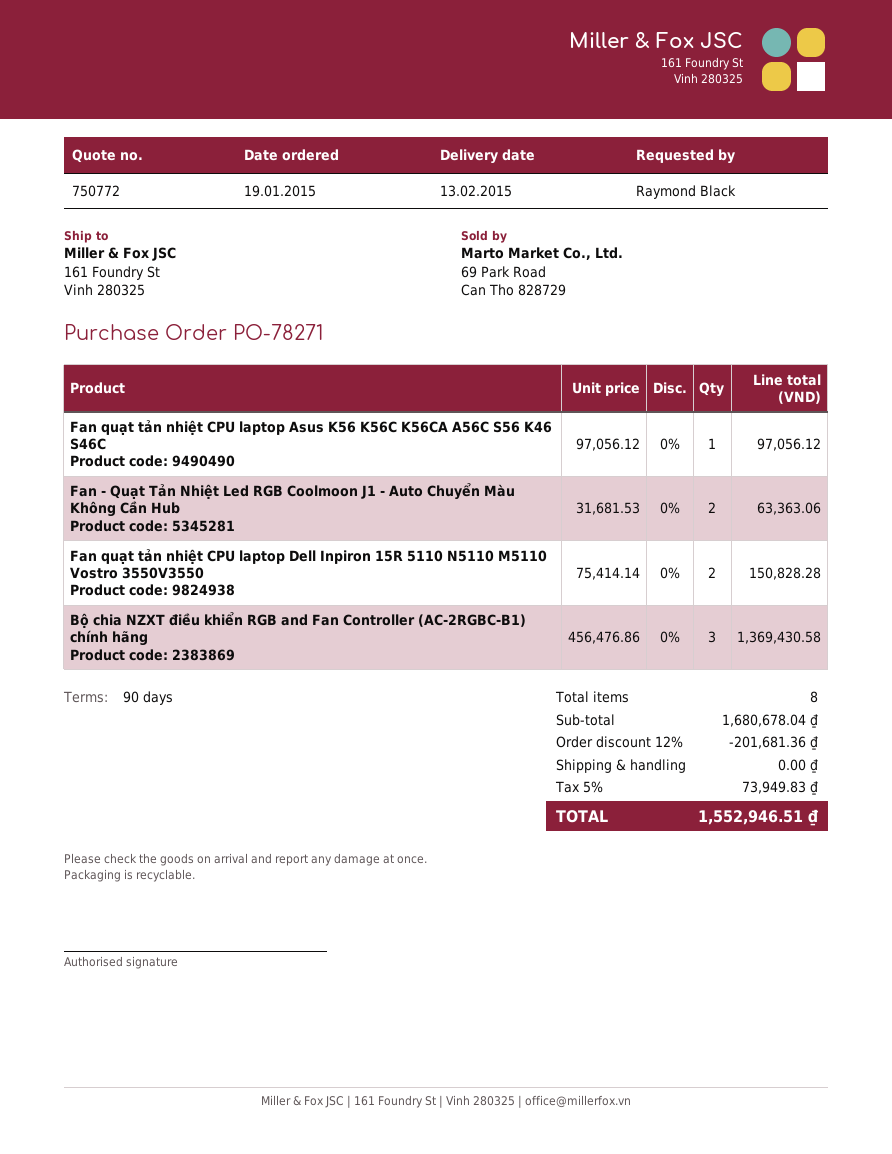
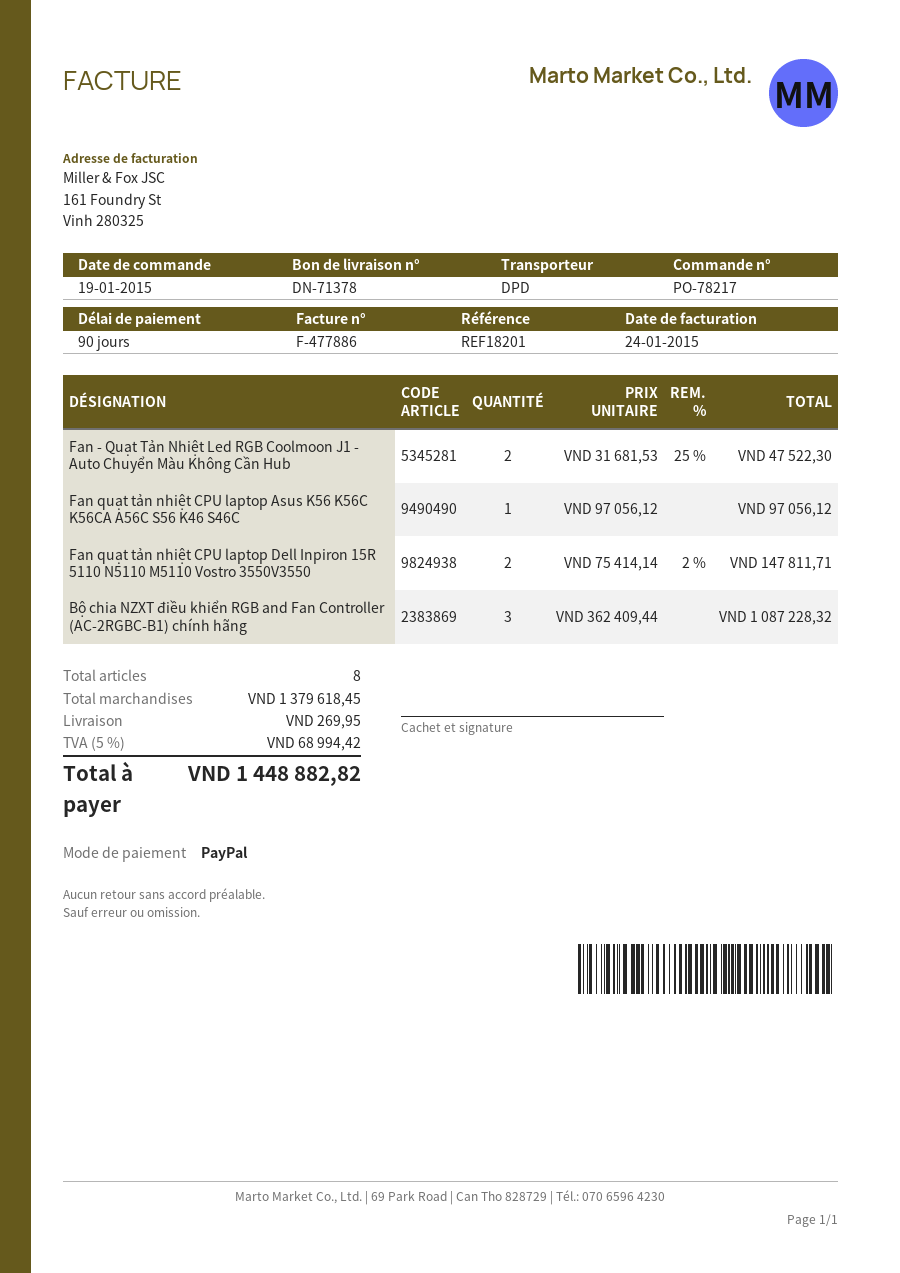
order number: PO-78271 -> PO-78217
Fan - Quạt Tản Nhiệt Led RGB Coolmoon J1 - Auto Chuyển Màu Không Cần Hub: 2 x 31681.53 = 63363.06 -> 2 x 31681.53 - 25% = 47522.30
Fan quạt tản nhiệt CPU laptop Dell Inpiron 15R 5110 N5110 M5110 Vostro 3550V3550: 2 x 75414.14 = 150828.28 -> 2 x 75414.14 - 2% = 147811.71
Bộ chia NZXT điều khiển RGB and Fan Controller (AC-2RGBC-B1) chính hãng: 3 x 456476.86 = 1369430.58 -> 3 x 362409.44 = 1087228.32
subtotal: 1680678.04 -> 1379618.45
discount: 12% = 201681.36 -> none
shipping: 0.00 -> 269.95
tax: 5% = 73949.83 -> 5% = 68994.42
total: 1552946.51 -> 1448882.82

